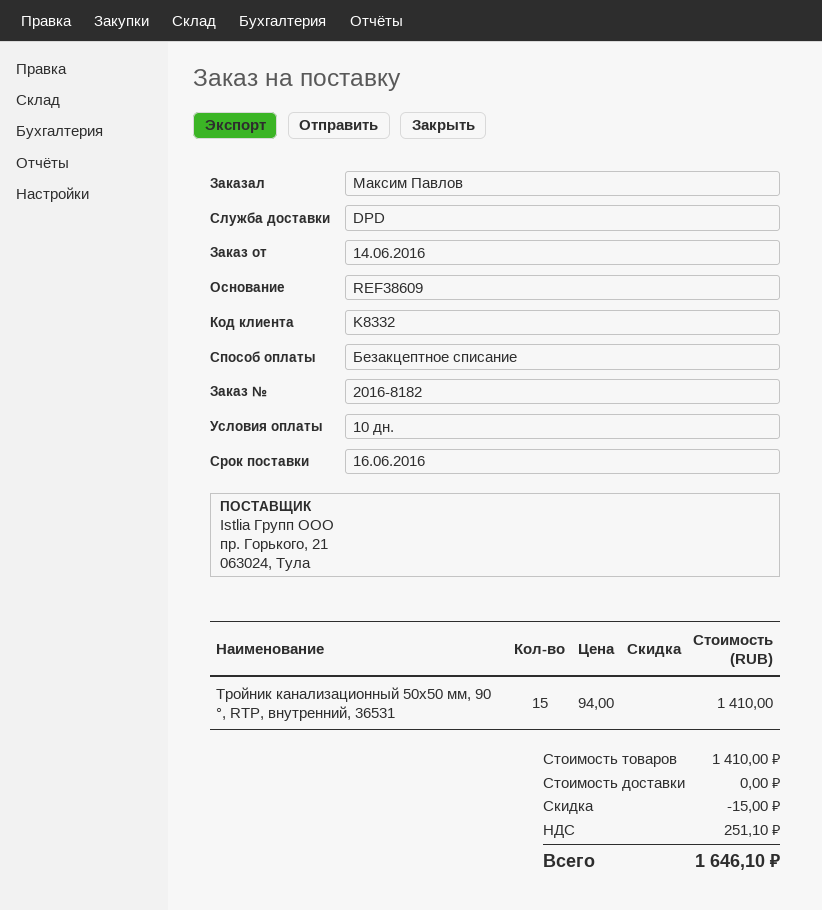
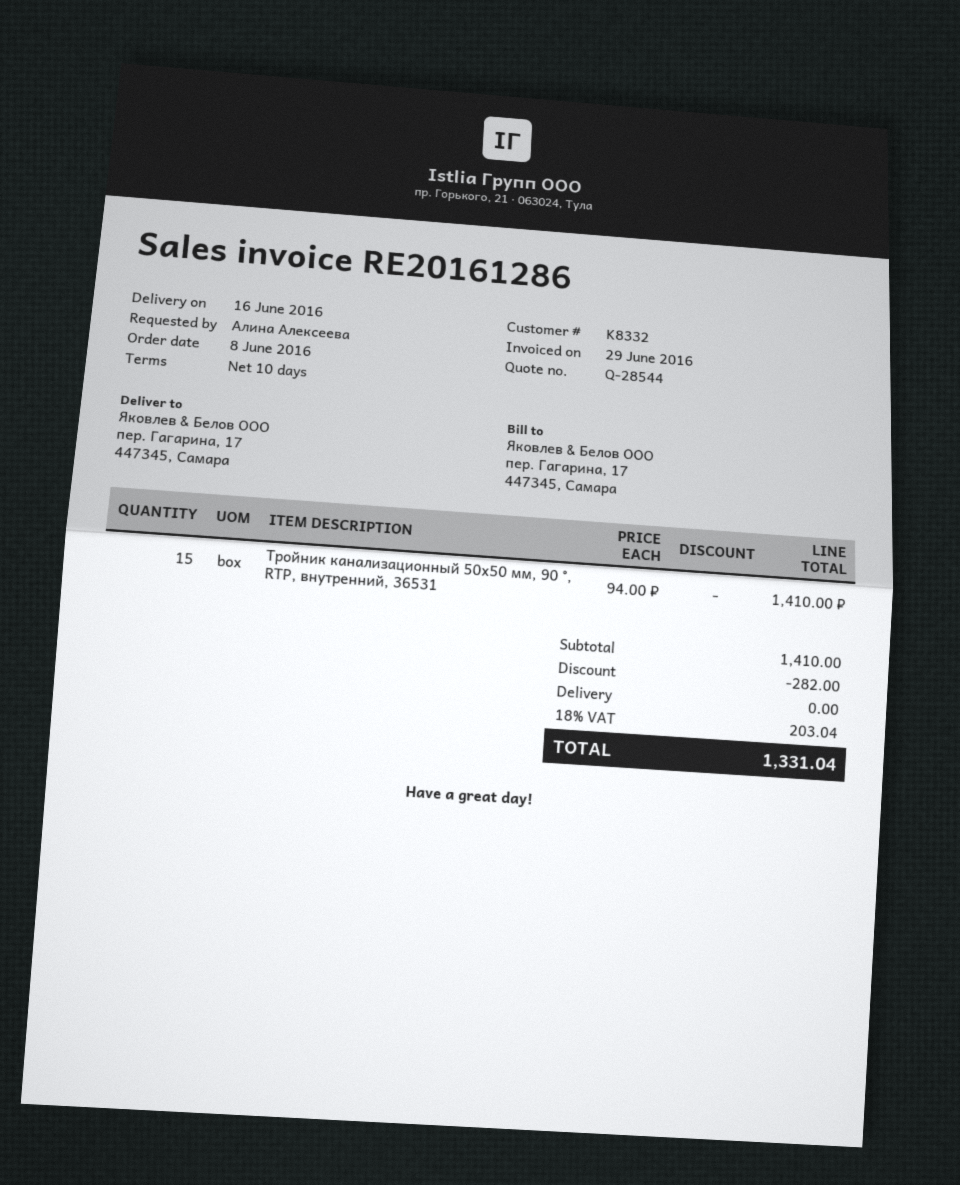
order date: 2016-06-14 -> 2016-06-08
ordered by: Максим Павлов -> Алина Алексеева
discount: 15.00 -> 282.00
tax: 251.10 -> 203.04
total: 1646.10 -> 1331.04

